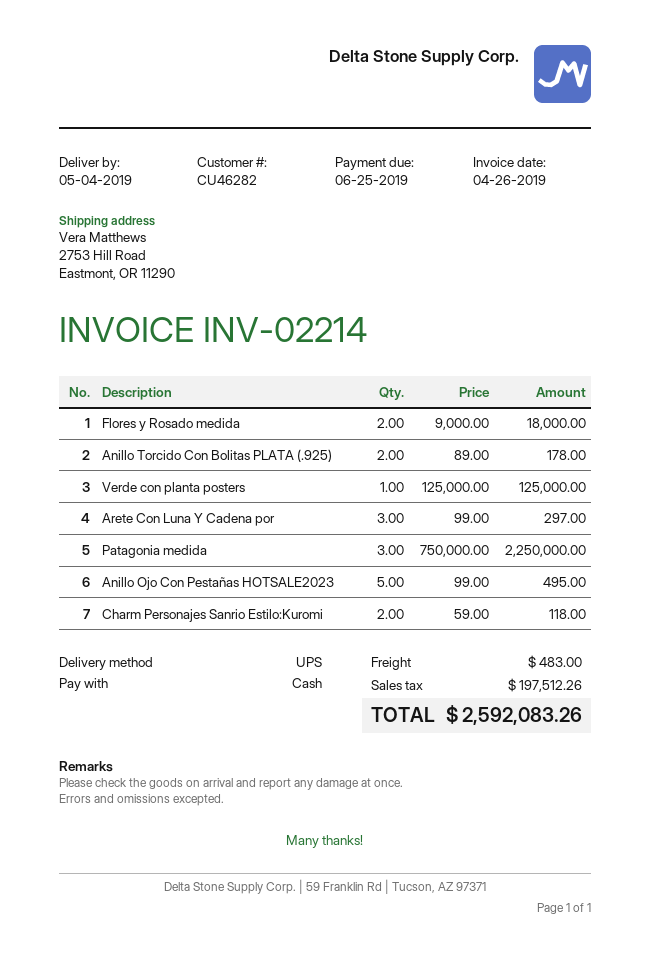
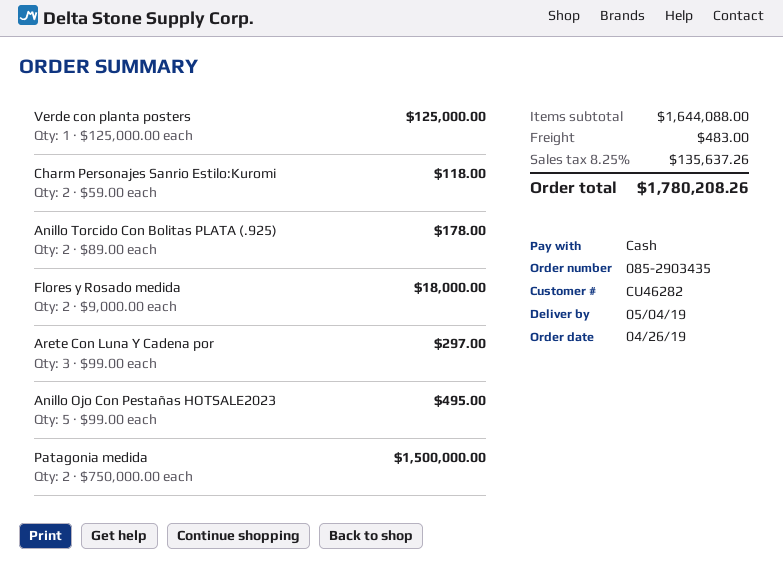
Patagonia medida: 3 x 750000.00 = 2250000.00 -> 2 x 750000.00 = 1500000.00
tax: 197512.26 -> 135637.26
total: 2592083.26 -> 1780208.26

